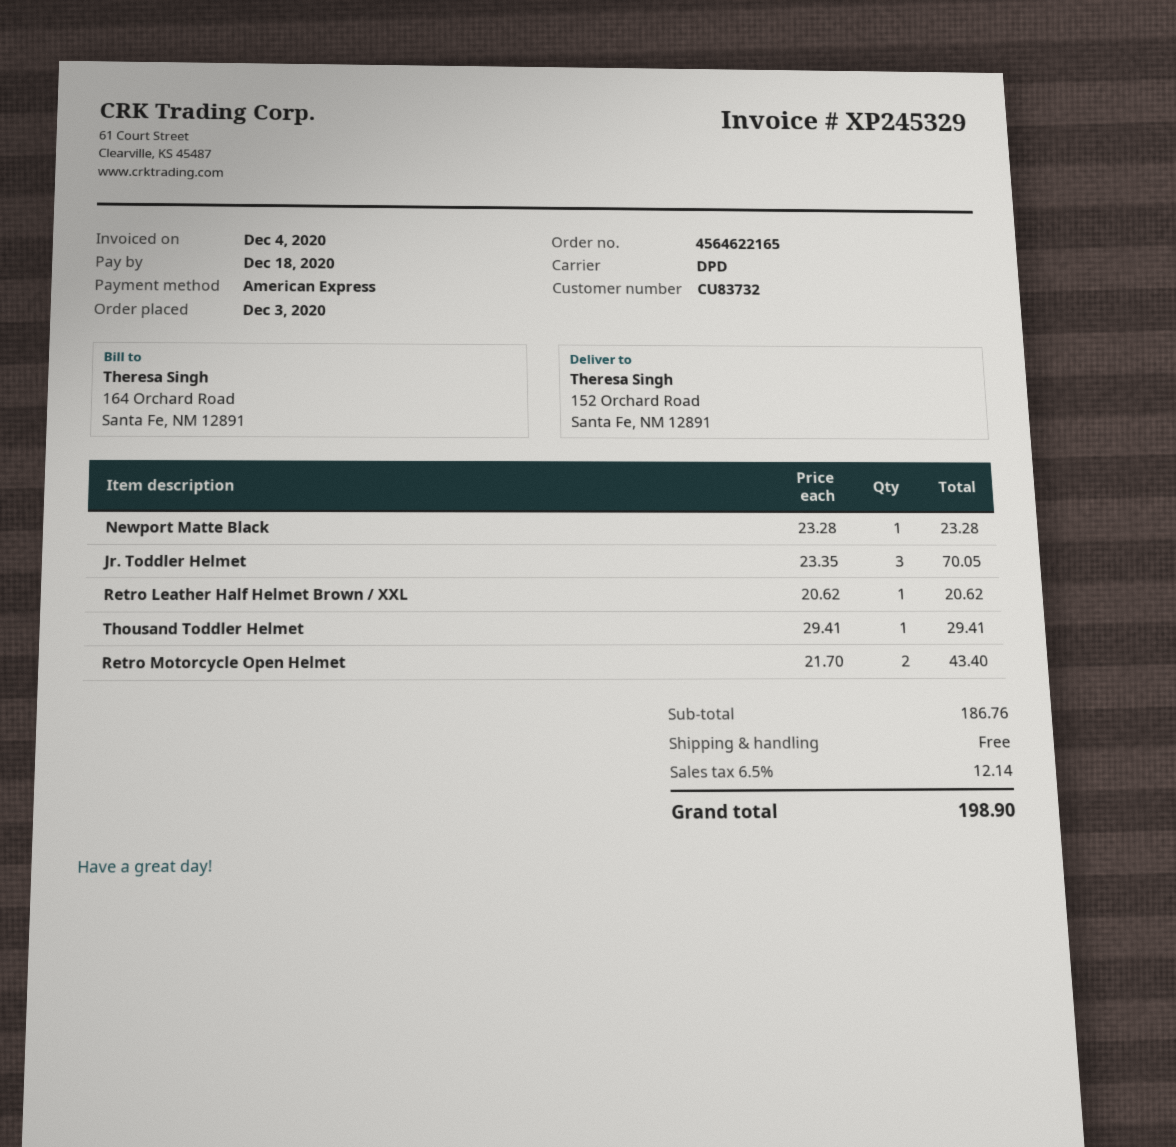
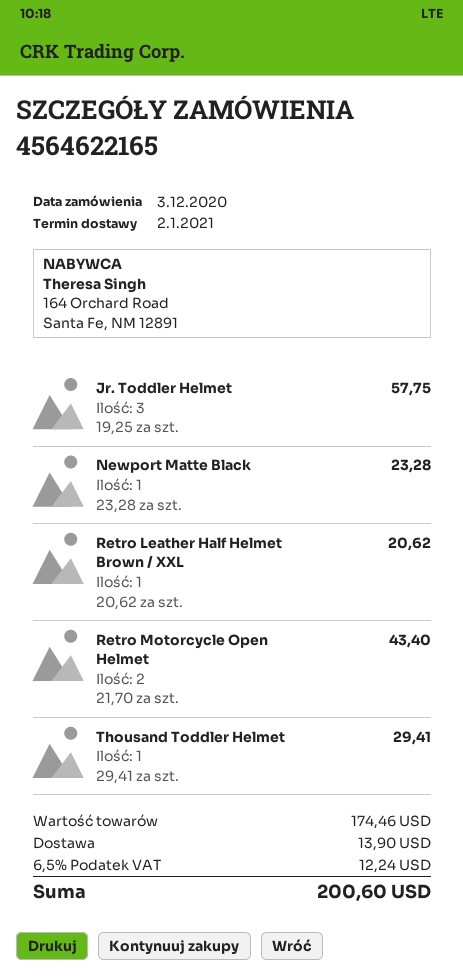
Jr. Toddler Helmet: 3 x 23.35 = 70.05 -> 3 x 19.25 = 57.75
subtotal: 186.76 -> 174.46
shipping: 0.00 -> 13.90
tax: 6.5% = 12.14 -> 6.5% = 12.24
total: 198.90 -> 200.60

